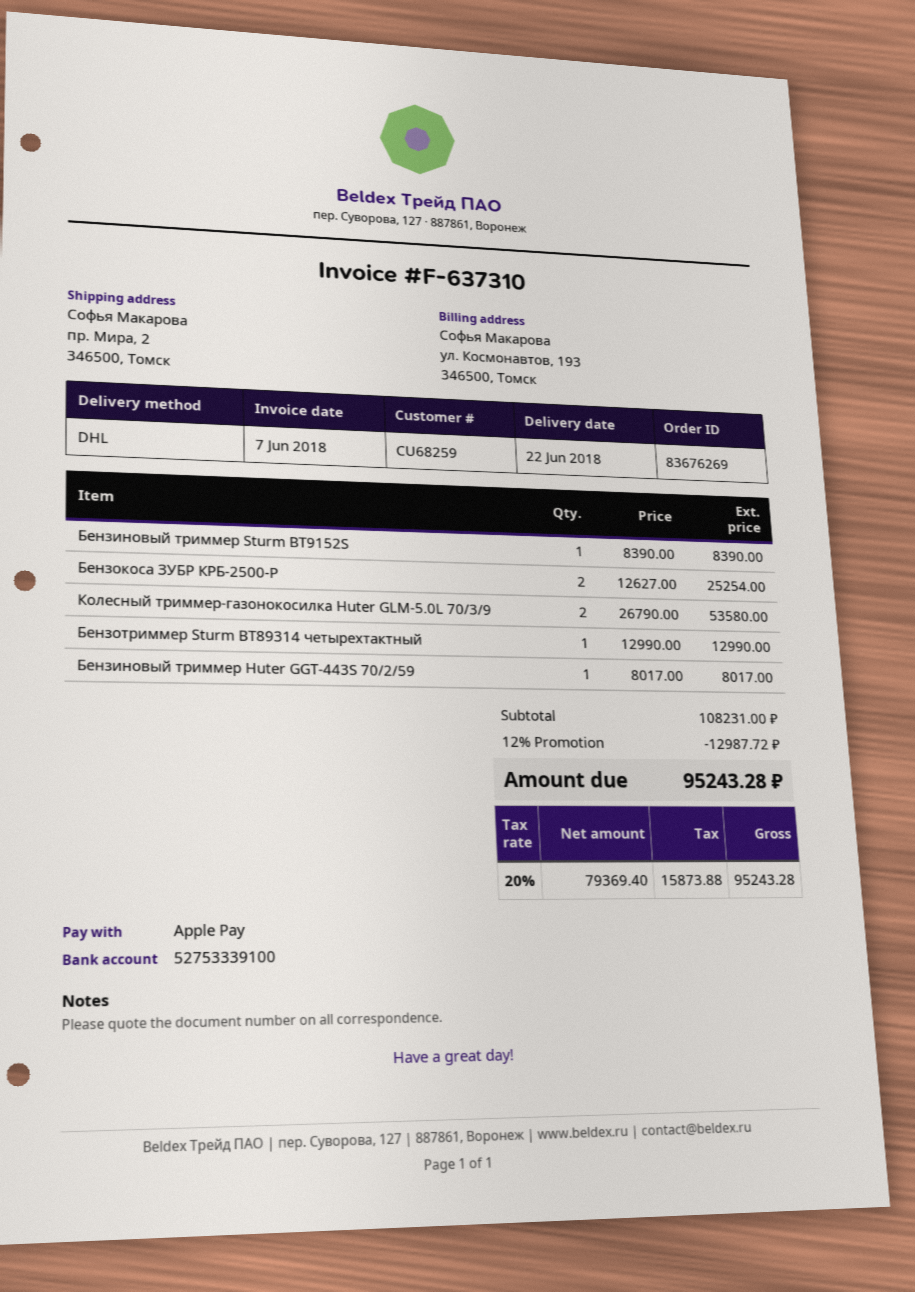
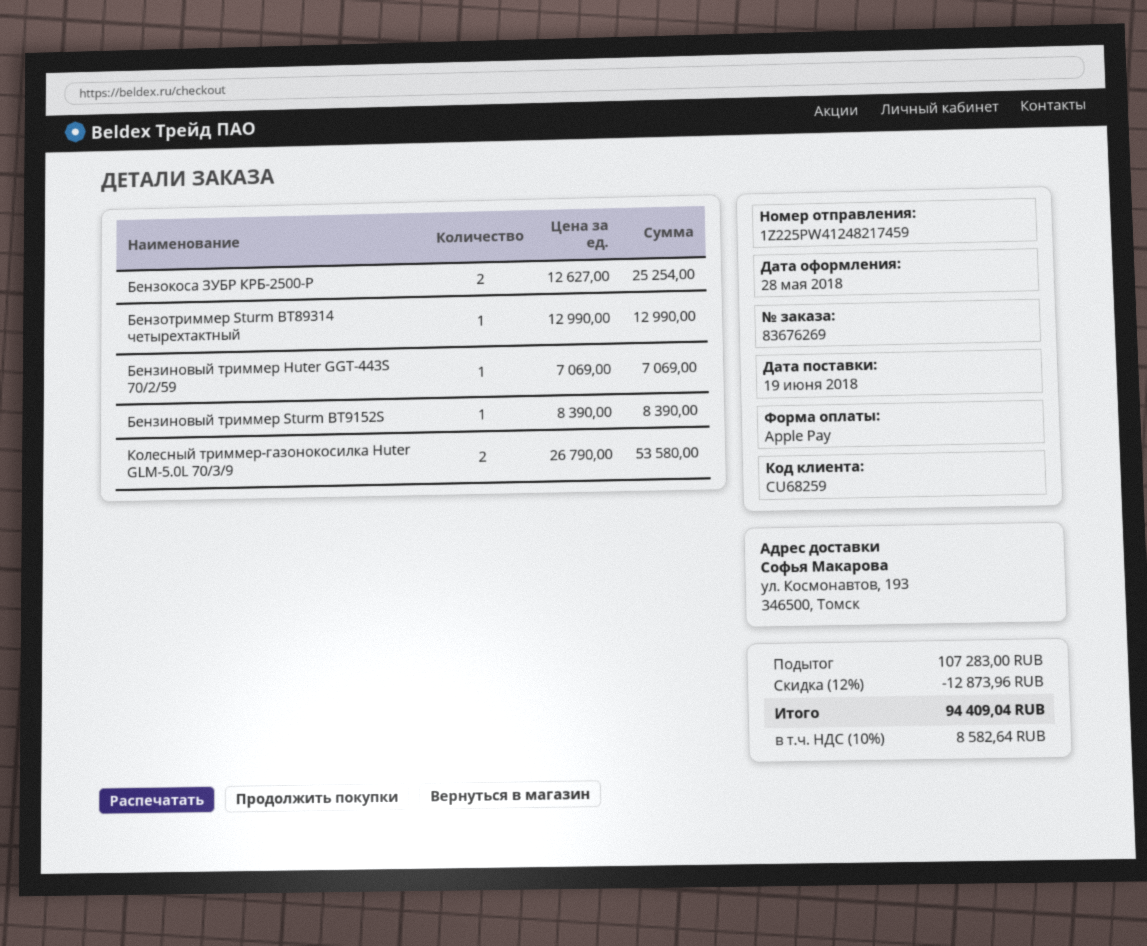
delivery date: 2018-06-22 -> 2018-06-19
ship to: пр. Мира, 2, 346500, Томск -> ул. Космонавтов, 193, 346500, Томск
Бензиновый триммер Huter GGT-443S 70/2/59: 1 x 8017.00 = 8017.00 -> 1 x 7069.00 = 7069.00
subtotal: 108231.00 -> 107283.00
discount: 12% = 12987.72 -> 12% = 12873.96
tax: 20% = 15873.88 -> 10% = 8582.64
total: 95243.28 -> 94409.04

